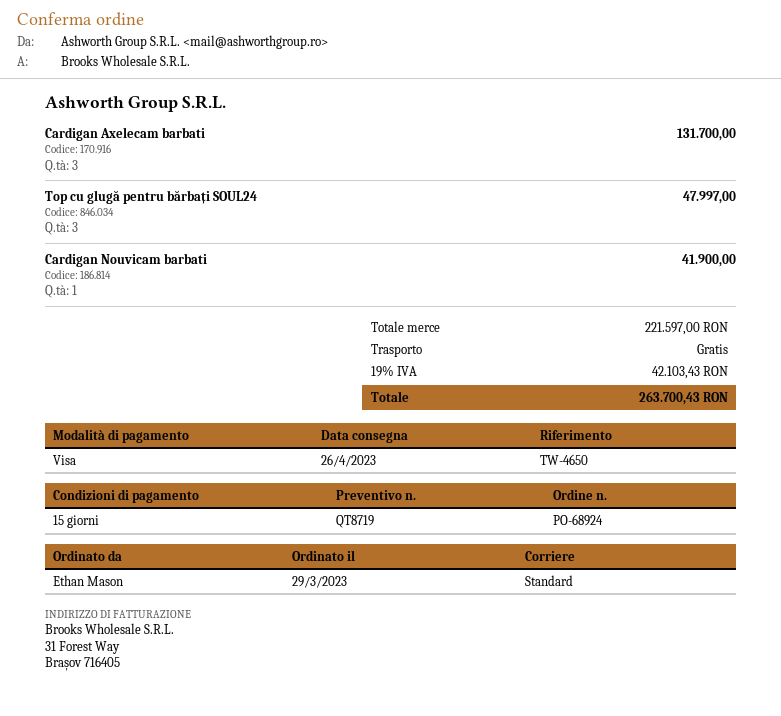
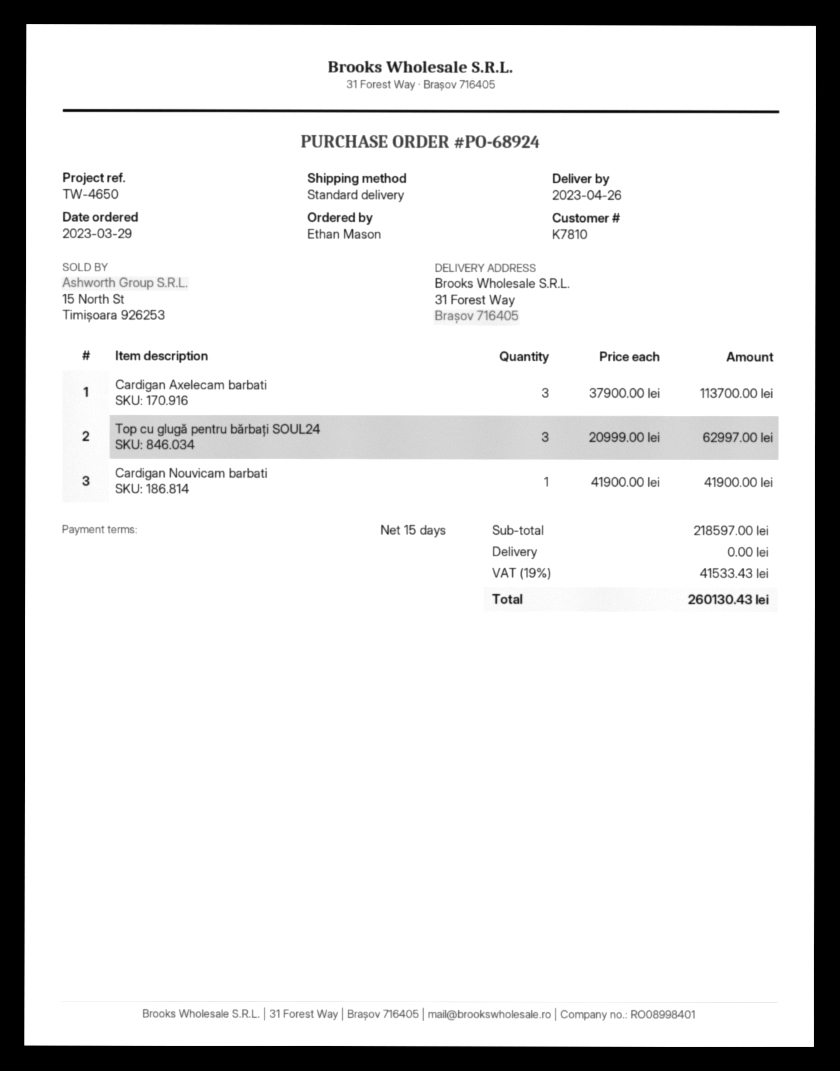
Cardigan Axelecam barbati: 3 for 131700.00 -> 3 for 113700.00
Top cu glugă pentru bărbați SOUL24: 3 for 47997.00 -> 3 for 62997.00
subtotal: 221597.00 -> 218597.00
tax: 19% = 42103.43 -> 19% = 41533.43
total: 263700.43 -> 260130.43

